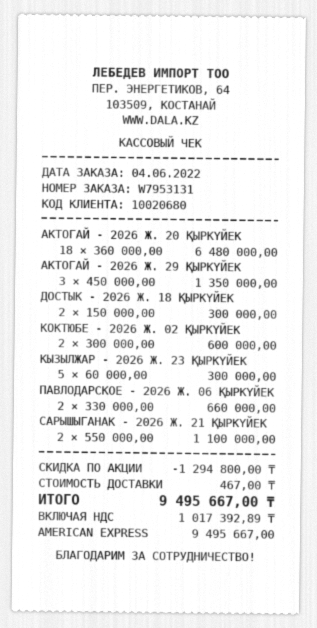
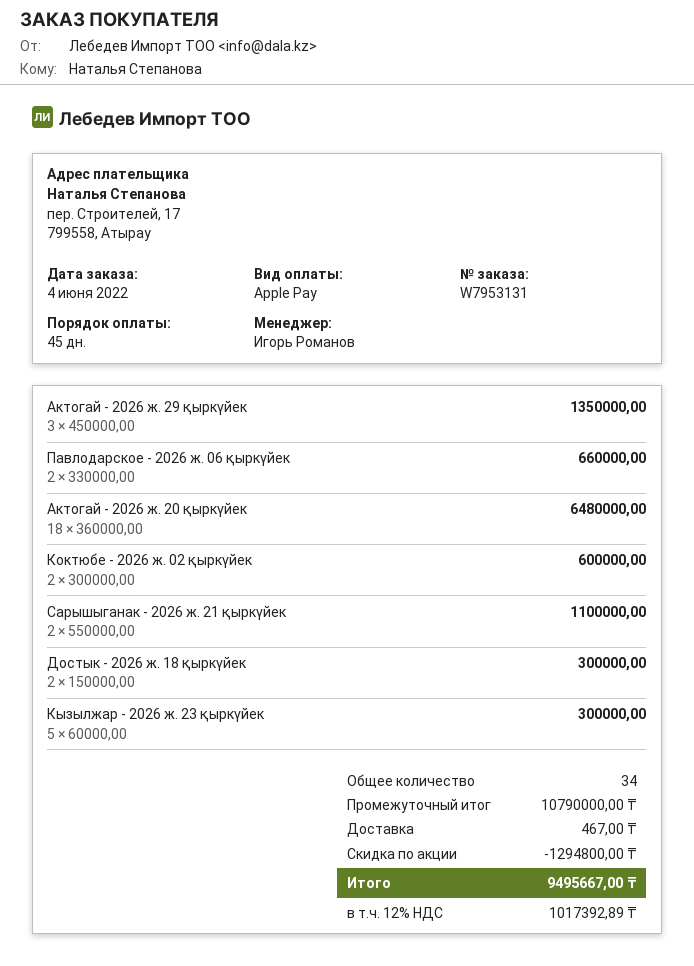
payment method: American Express -> Apple Pay

